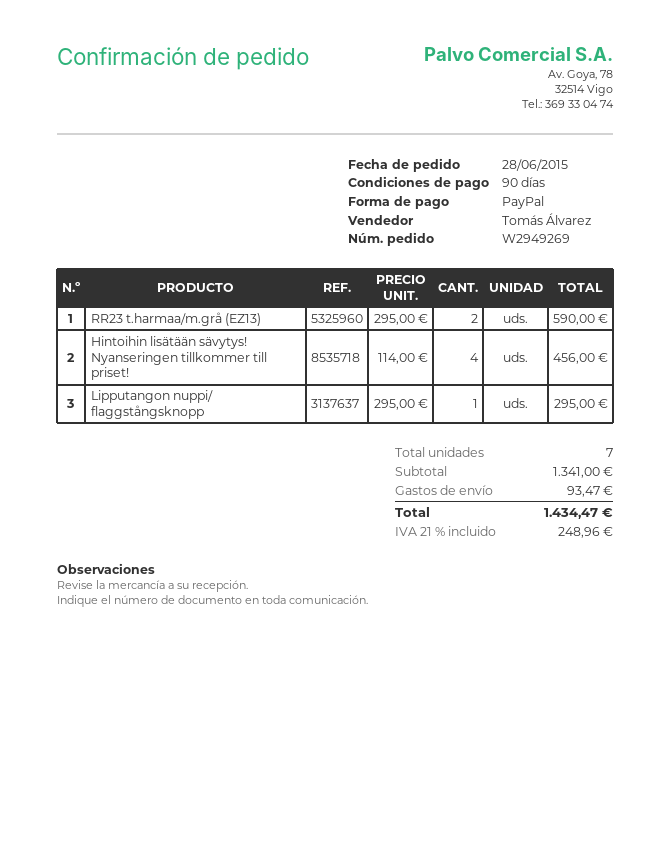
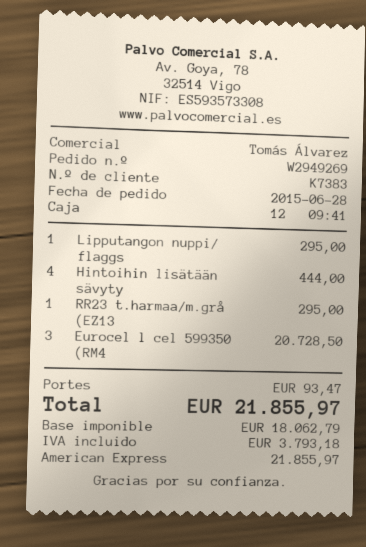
payment method: PayPal -> American Express
RR23 t.harmaa/m.grå (EZ13): 2 for 590.00 -> 1 for 295.00
Hintoihin lisätään sävytys! Nyanseringen tillkommer till priset!: 4 for 456.00 -> 4 for 444.00
Eurocel l cel 599350 (RM4: none -> 3 for 20728.50
tax: 248.96 -> 3793.18
total: 1434.47 -> 21855.97

